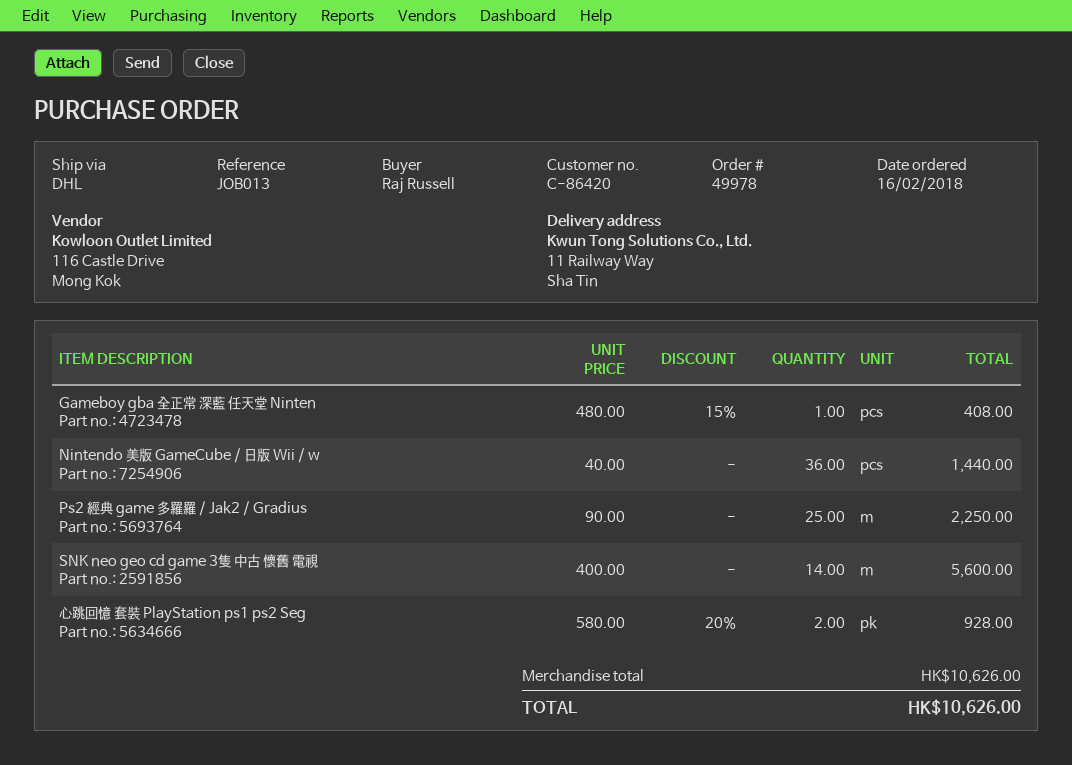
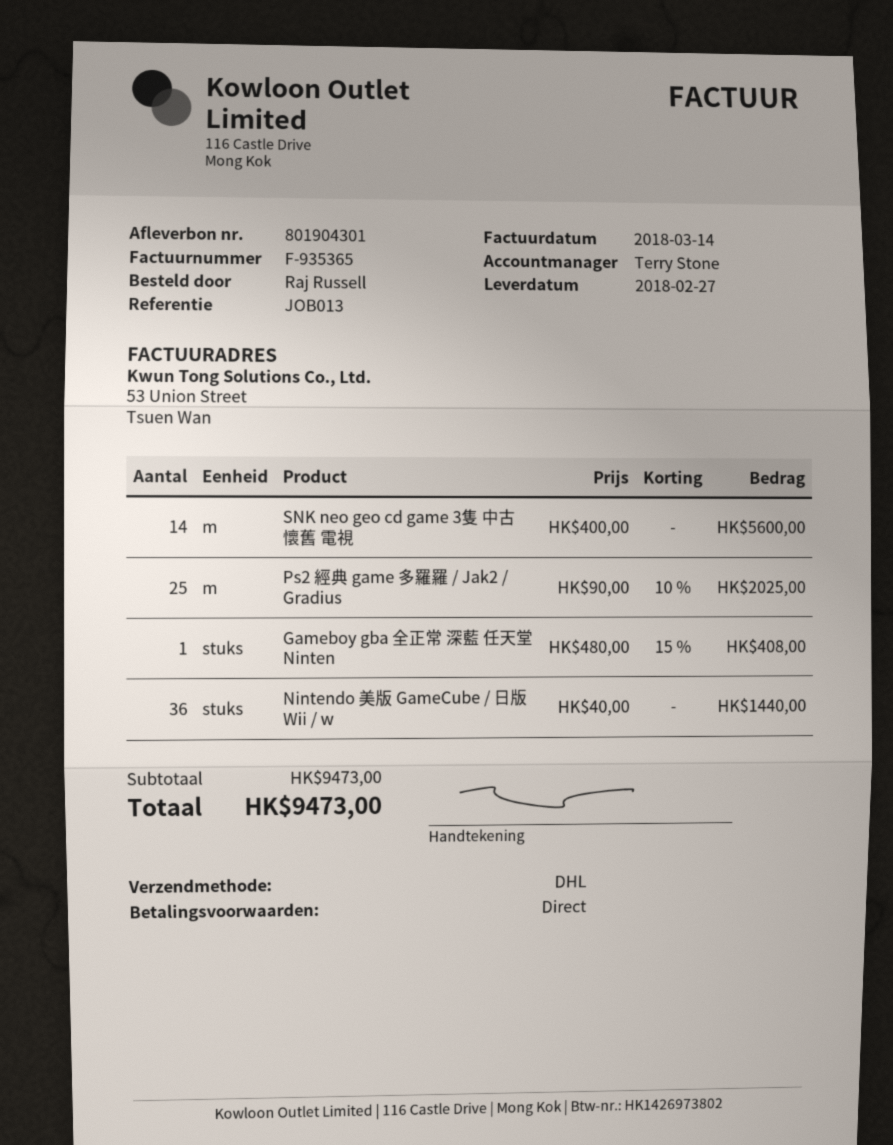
Ps2 經典 game 多羅羅 / Jak2 / Gradius: 25 x 90.00 = 2250.00 -> 25 x 90.00 - 10% = 2025.00
心跳回憶 套裝 PlayStation ps1 ps2 Seg: 2 x 580.00 - 20% = 928.00 -> none
subtotal: 10626.00 -> 9473.00
total: 10626.00 -> 9473.00

